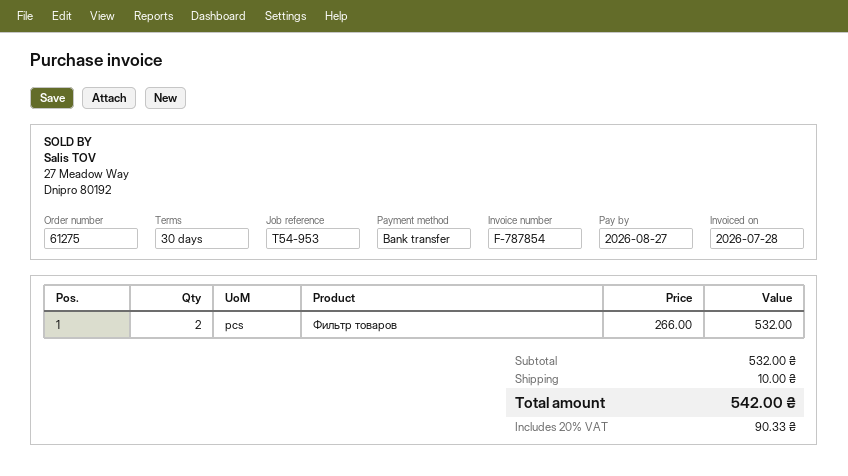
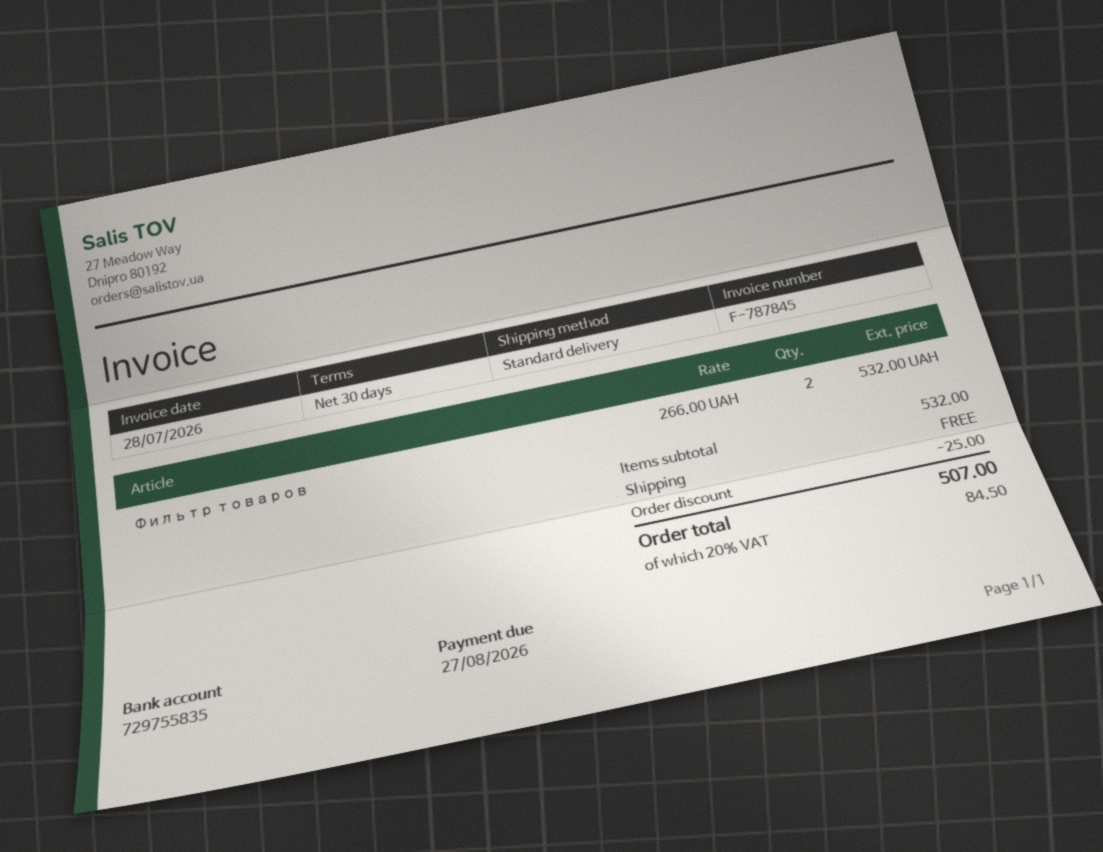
invoice number: F-787854 -> F-787845
discount: none -> 25.00
shipping: 10.00 -> 0.00
tax: 20% = 90.33 -> 20% = 84.50
total: 542.00 -> 507.00

